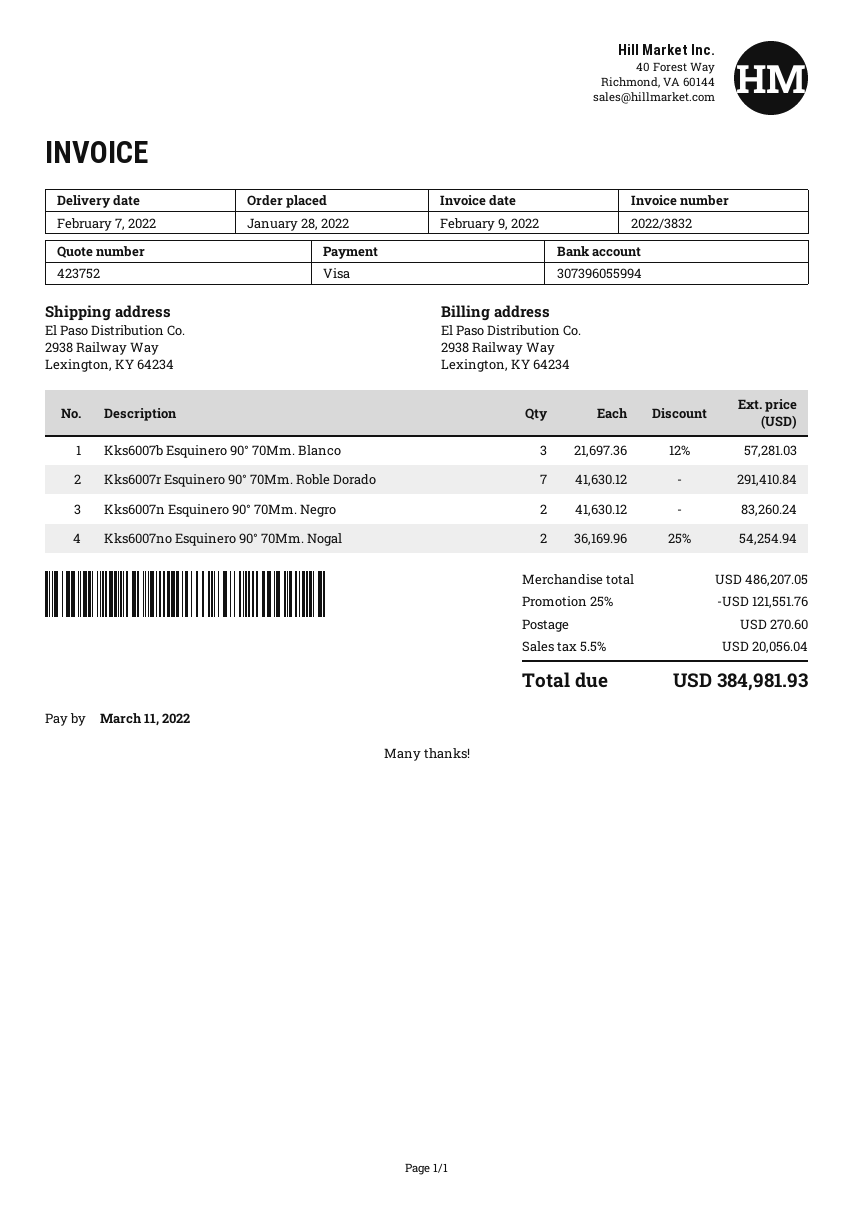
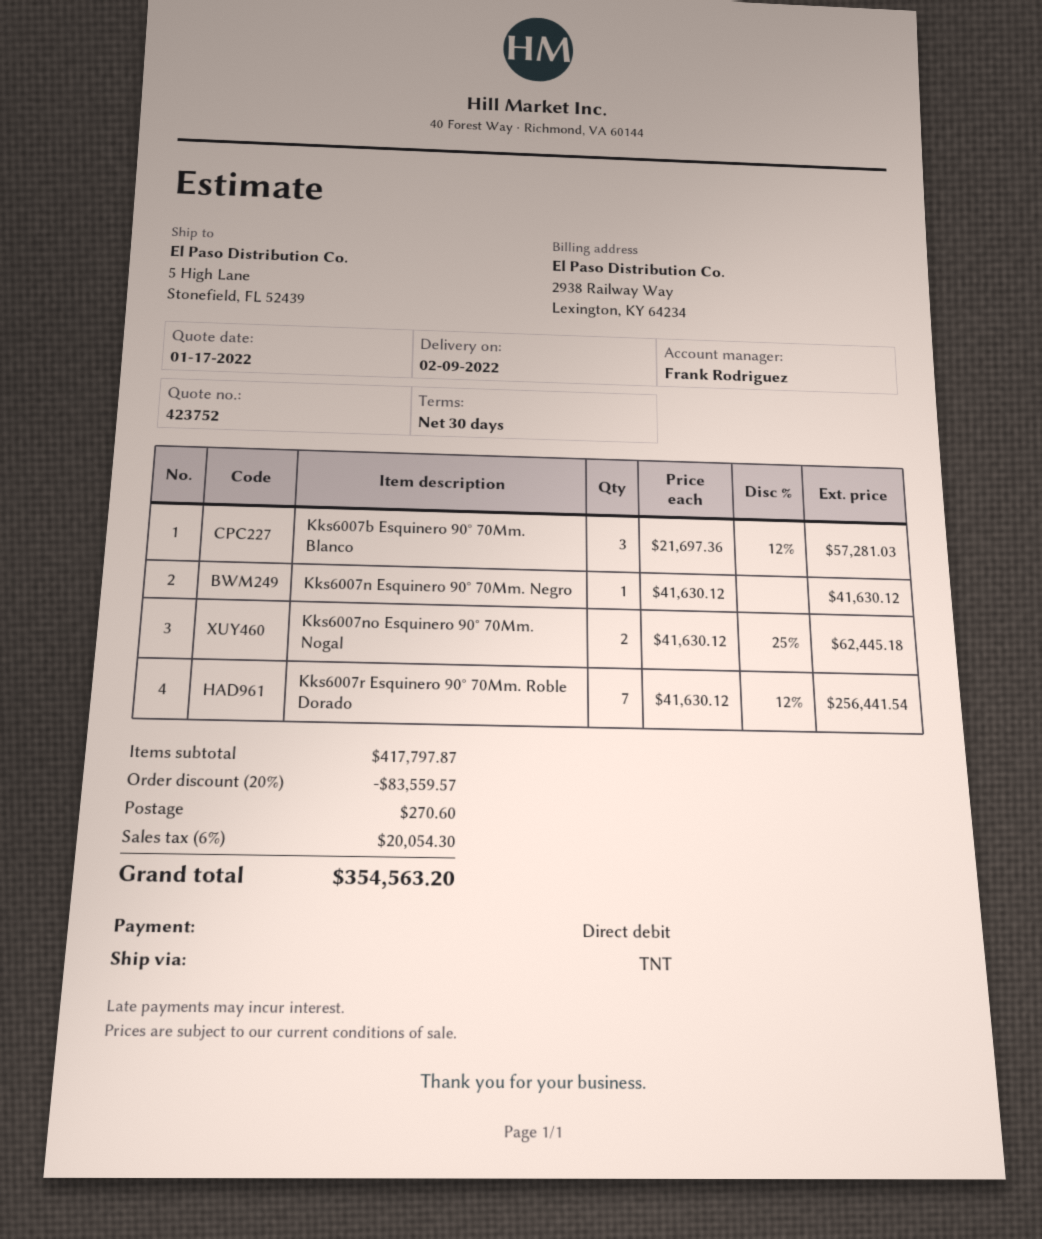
delivery date: 2022-02-07 -> 2022-02-09
payment method: Visa -> direct debit
ship to: 2938 Railway Way, Lexington, KY 64234 -> 5 High Lane, Stonefield, FL 52439
Kks6007r Esquinero 90° 70Mm. Roble Dorado: 7 x 41630.12 = 291410.84 -> 7 x 41630.12 - 12% = 256441.54
Kks6007n Esquinero 90° 70Mm. Negro: 2 x 41630.12 = 83260.24 -> 1 x 41630.12 = 41630.12
Kks6007no Esquinero 90° 70Mm. Nogal: 2 x 36169.96 - 25% = 54254.94 -> 2 x 41630.12 - 25% = 62445.18
subtotal: 486207.05 -> 417797.87
discount: 25% = 121551.76 -> 20% = 83559.57
tax: 5.5% = 20056.04 -> 6% = 20054.30
total: 384981.93 -> 354563.20

